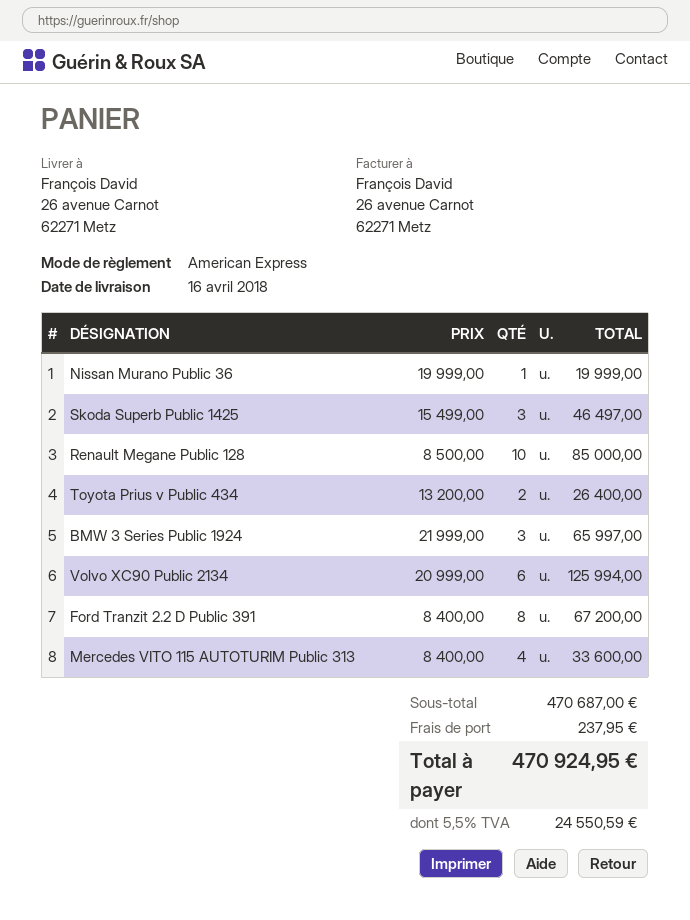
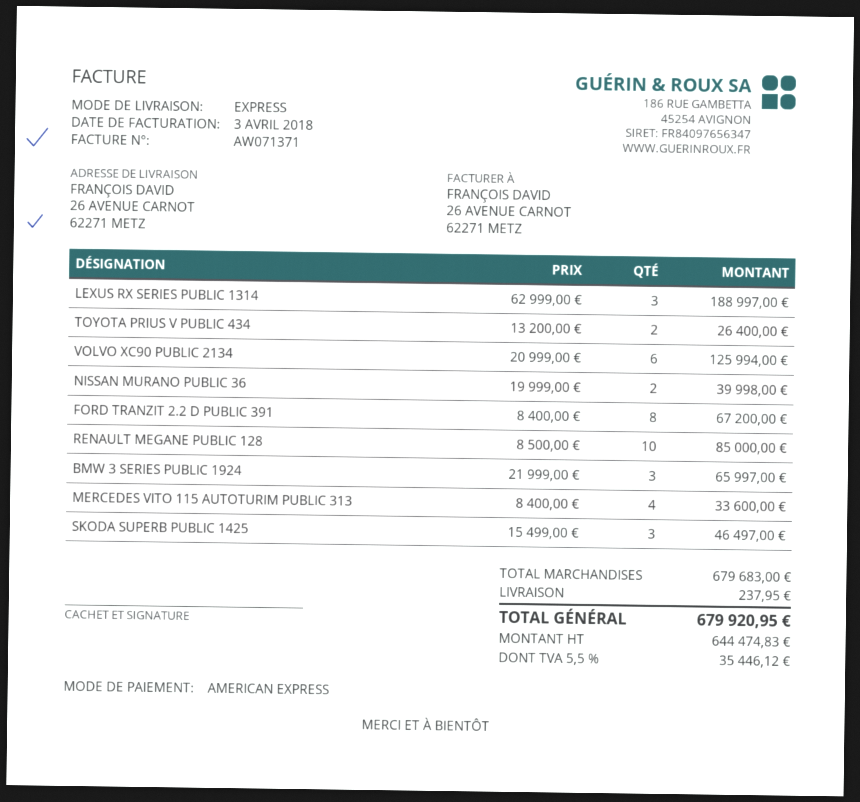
Nissan Murano Public 36: 1 x 19999.00 = 19999.00 -> 2 x 19999.00 = 39998.00
LEXUS RX SERIES PUBLIC 1314: none -> 3 x 62999.00 = 188997.00
subtotal: 470687.00 -> 679683.00
tax: 5.5% = 24550.59 -> 5.5% = 35446.12
total: 470924.95 -> 679920.95

